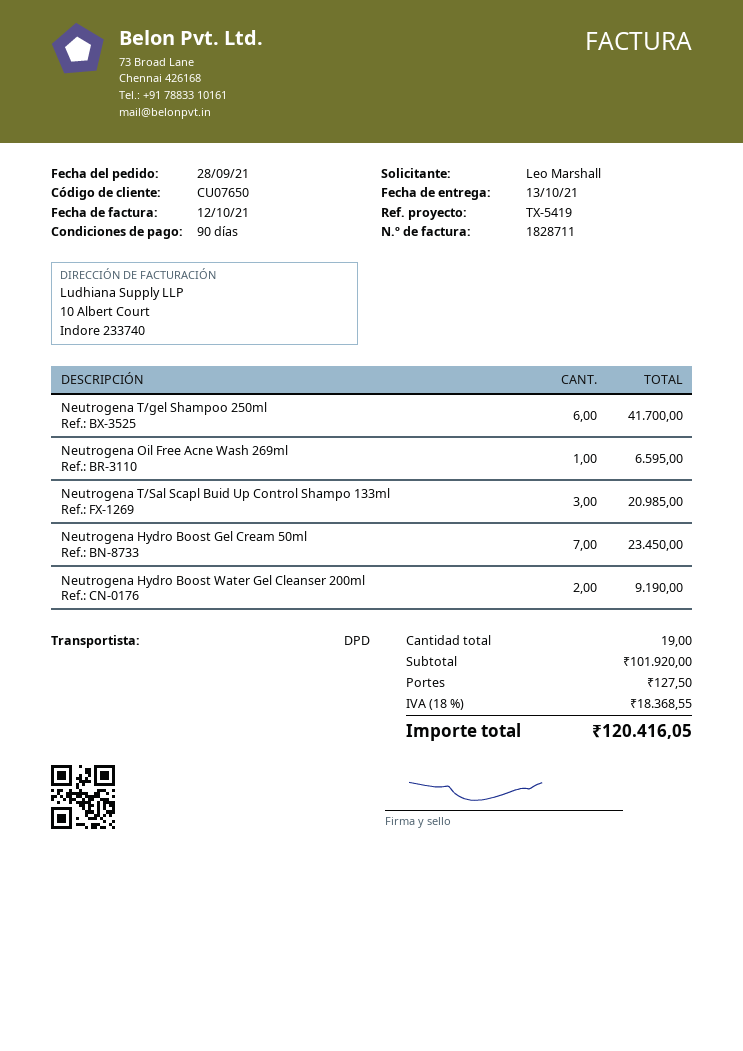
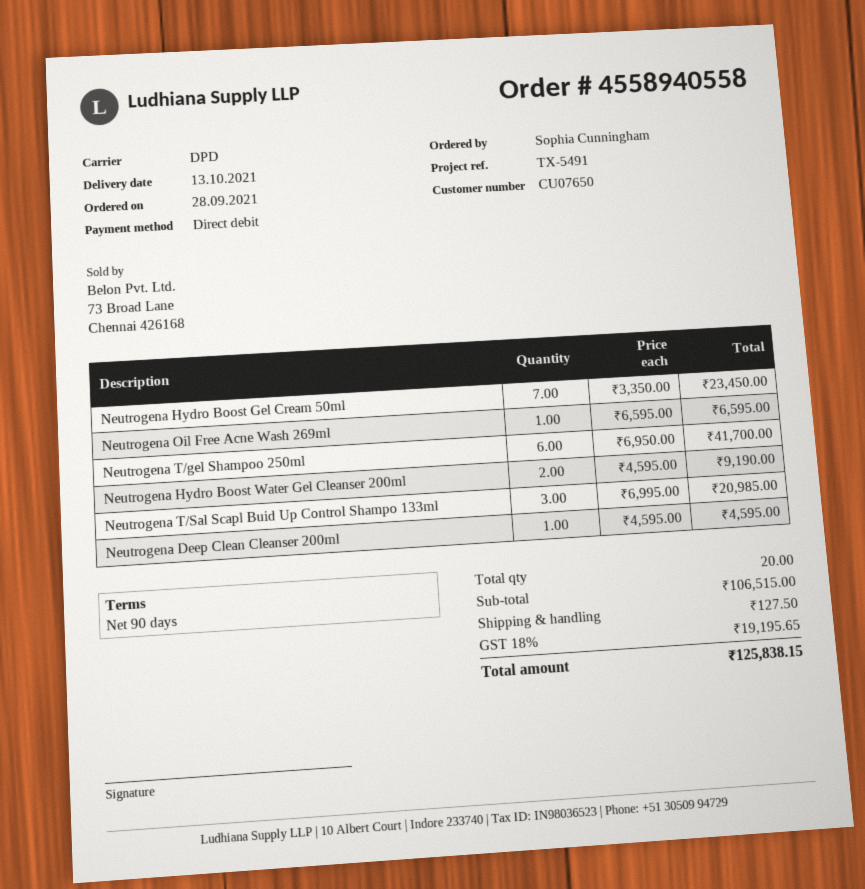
reference: TX-5419 -> TX-5491
ordered by: Leo Marshall -> Sophia Cunningham
Neutrogena Deep Clean Cleanser 200ml: none -> 1 for 4595.00
total quantity: 19 -> 20
subtotal: 101920.00 -> 106515.00
tax: 18% = 18368.55 -> 18% = 19195.65
total: 120416.05 -> 125838.15

